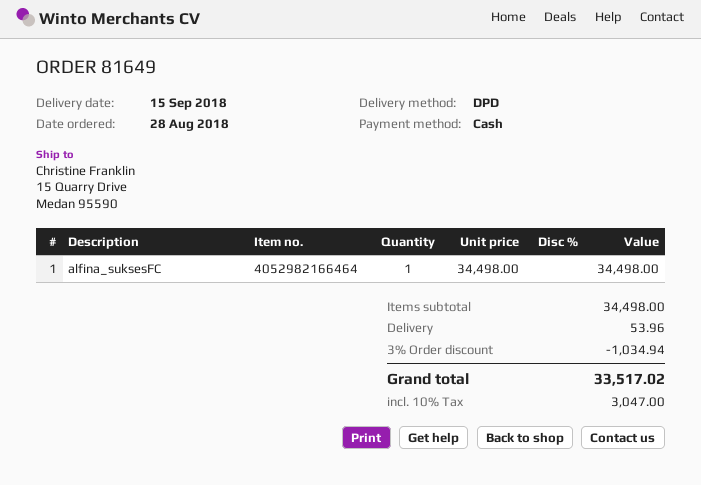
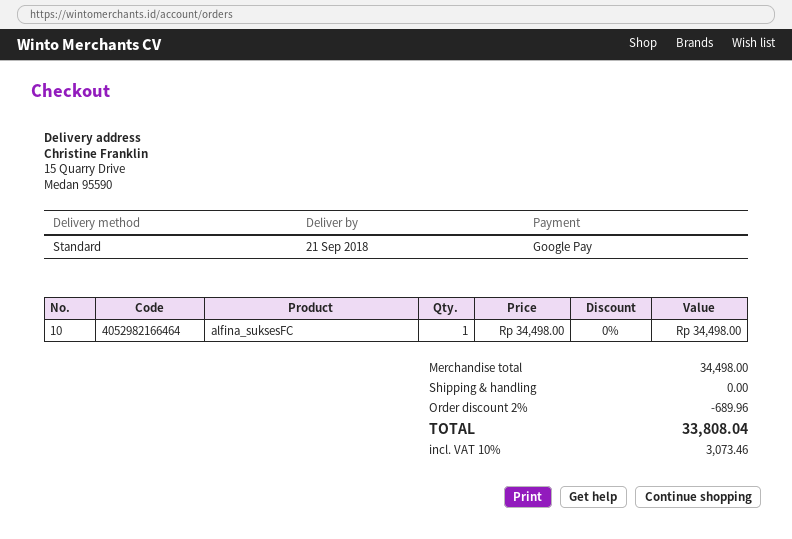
delivery date: 2018-09-15 -> 2018-09-21
payment method: cash -> Google Pay
shipping method: DPD -> standard
discount: 3% = 1034.94 -> 2% = 689.96
shipping: 53.96 -> 0.00
tax: 10% = 3047.00 -> 10% = 3073.46
total: 33517.02 -> 33808.04

